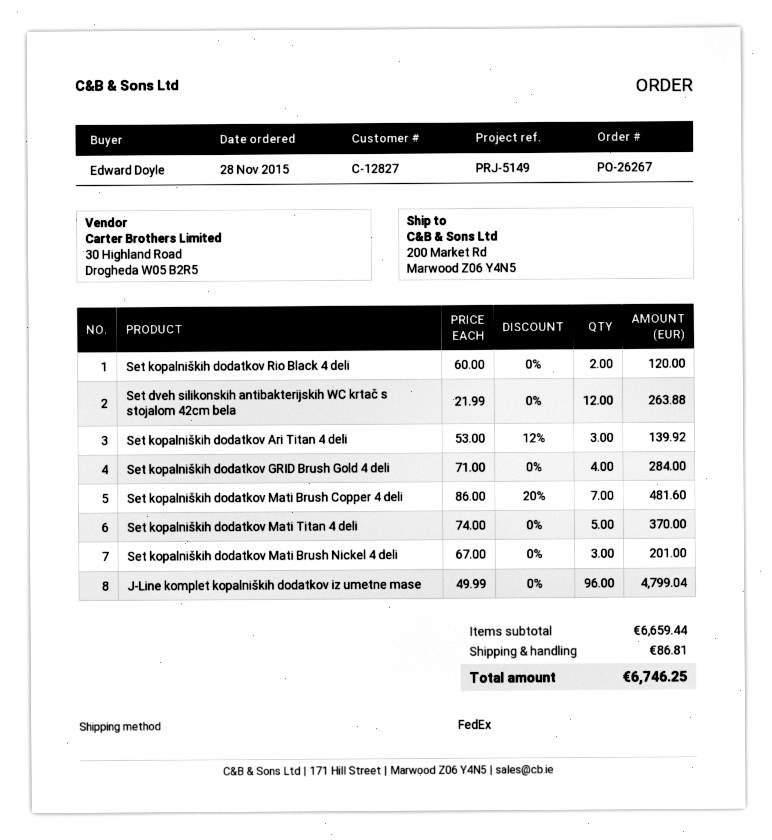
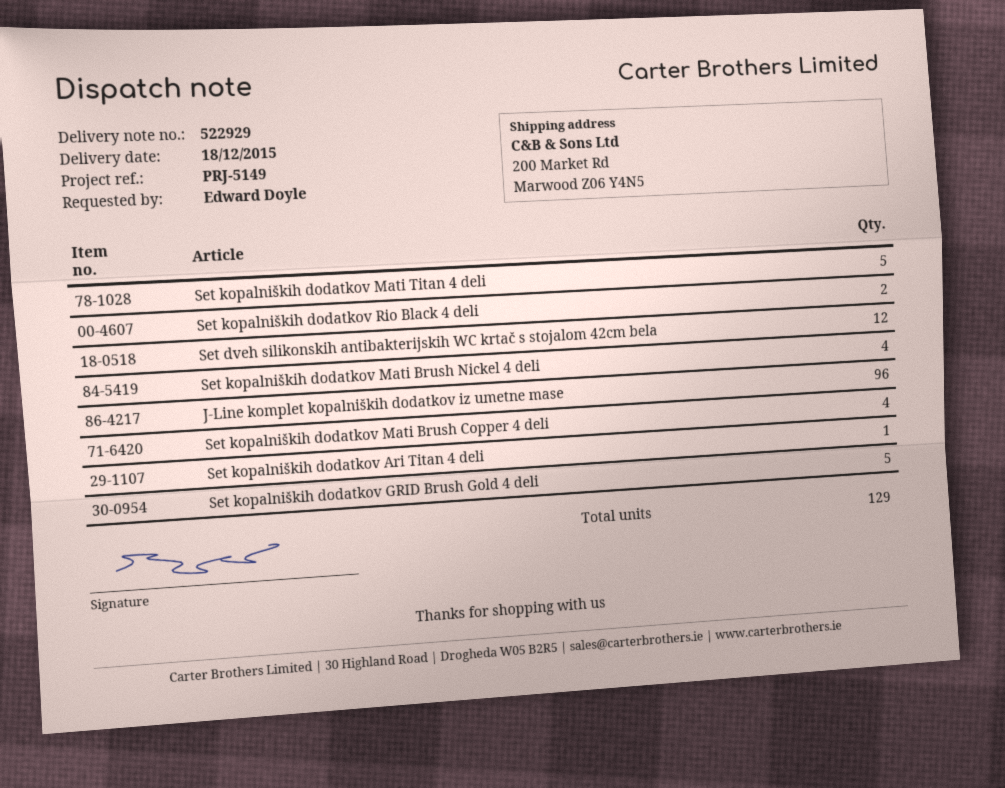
Set kopalniških dodatkov Ari Titan 4 deli: 3 -> 1
Set kopalniških dodatkov GRID Brush Gold 4 deli: 4 -> 5
Set kopalniških dodatkov Mati Brush Copper 4 deli: 7 -> 4
Set kopalniških dodatkov Mati Brush Nickel 4 deli: 3 -> 4

